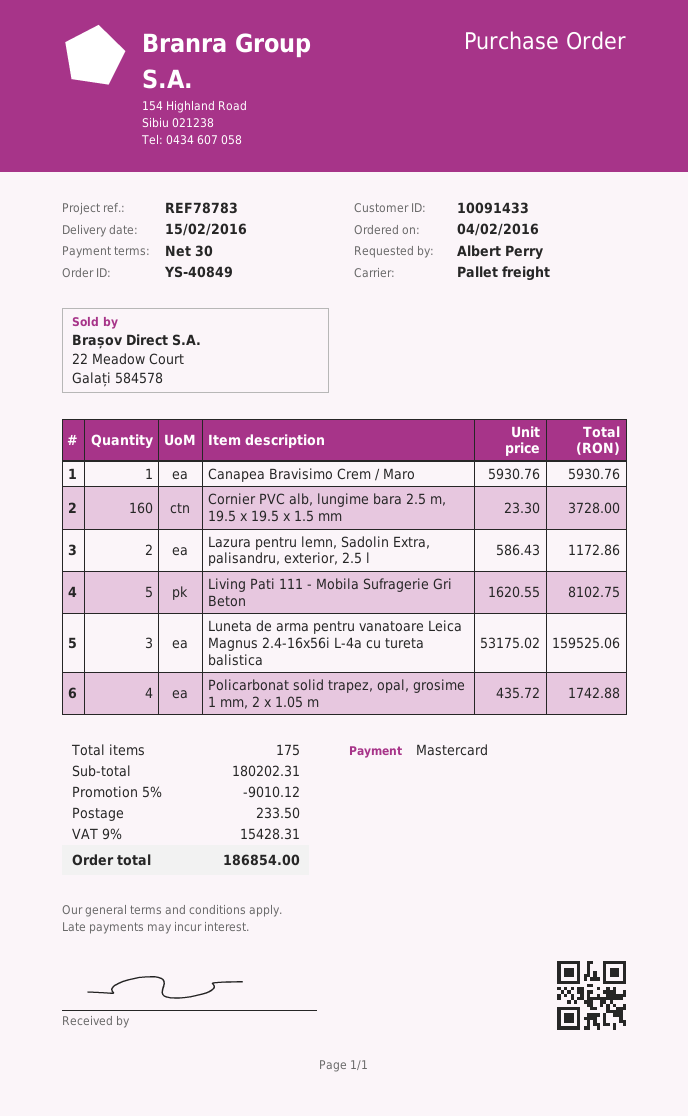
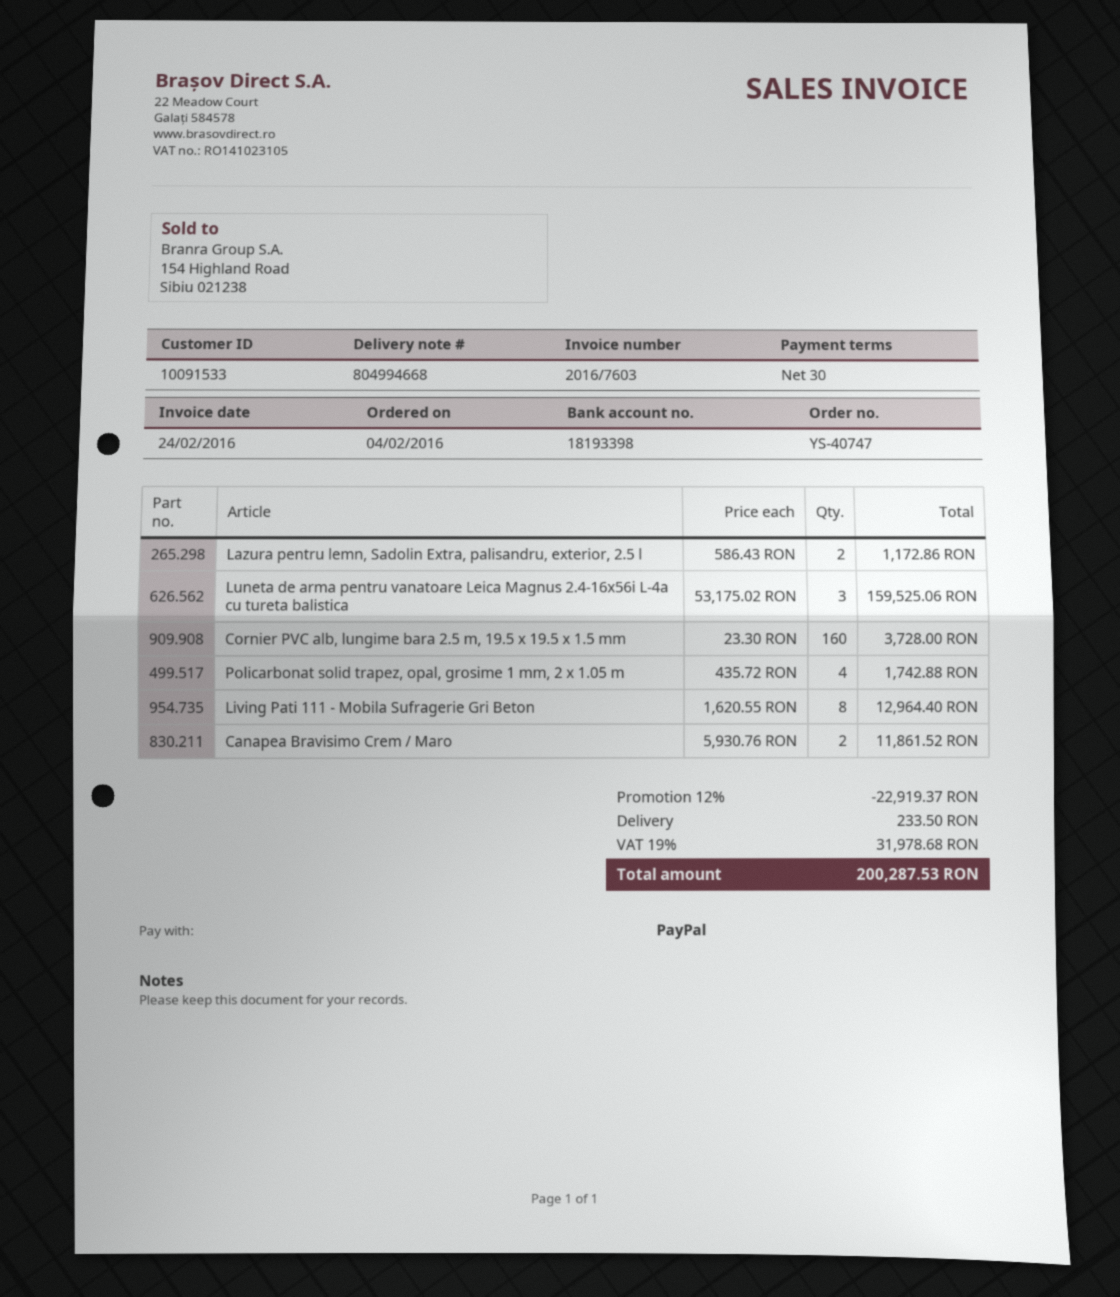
order number: YS-40849 -> YS-40747
customer number: 10091433 -> 10091533
payment method: Mastercard -> PayPal
Canapea Bravisimo Crem / Maro: 1 x 5930.76 = 5930.76 -> 2 x 5930.76 = 11861.52
Living Pati 111 - Mobila Sufragerie Gri Beton: 5 x 1620.55 = 8102.75 -> 8 x 1620.55 = 12964.40
discount: 5% = 9010.12 -> 12% = 22919.37
tax: 9% = 15428.31 -> 19% = 31978.68
total: 186854.00 -> 200287.53

